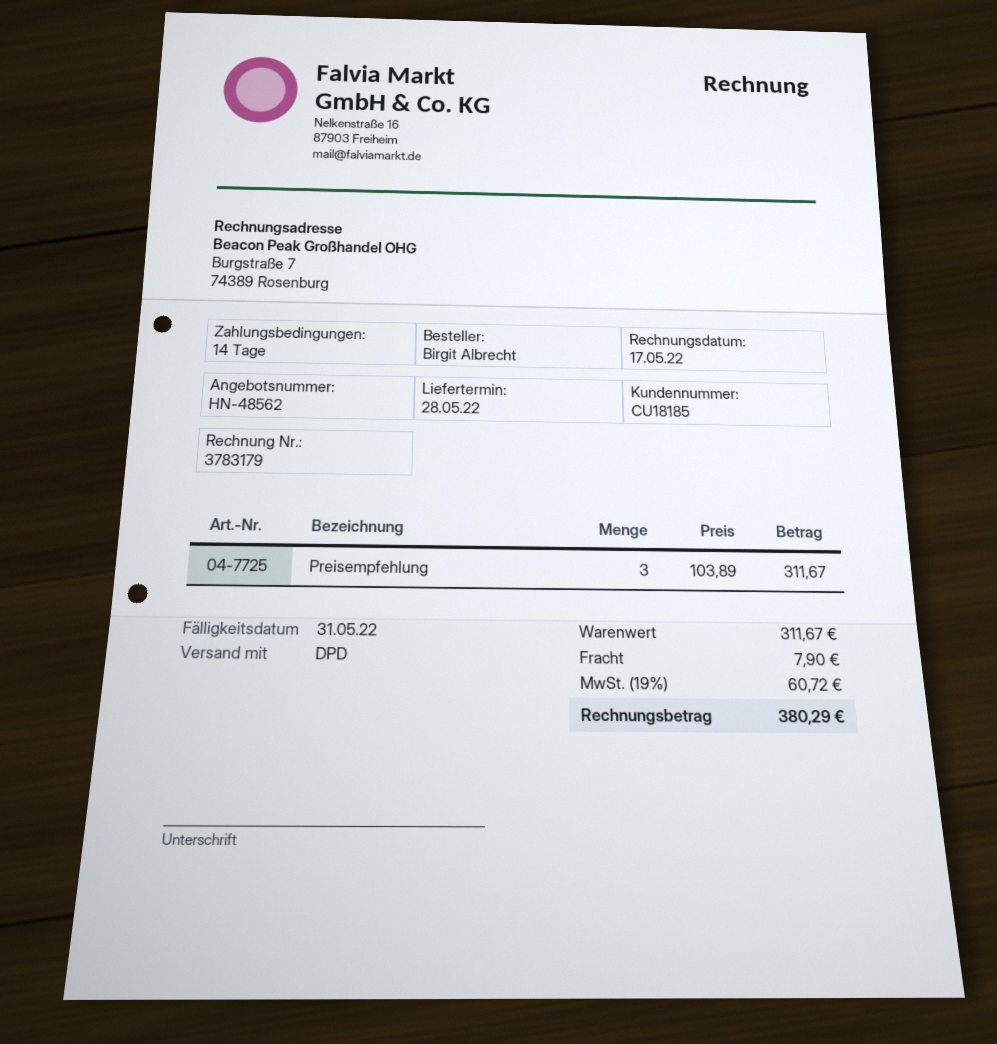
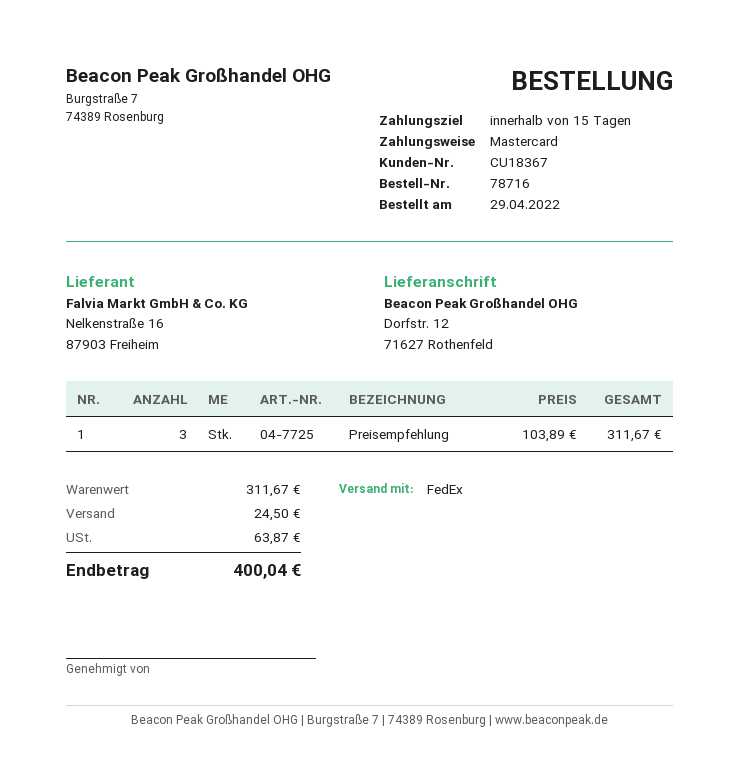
payment terms: 14 days -> 15 days
customer number: CU18185 -> CU18367
shipping method: DPD -> FedEx
shipping: 7.90 -> 24.50
tax: 60.72 -> 63.87
total: 380.29 -> 400.04

